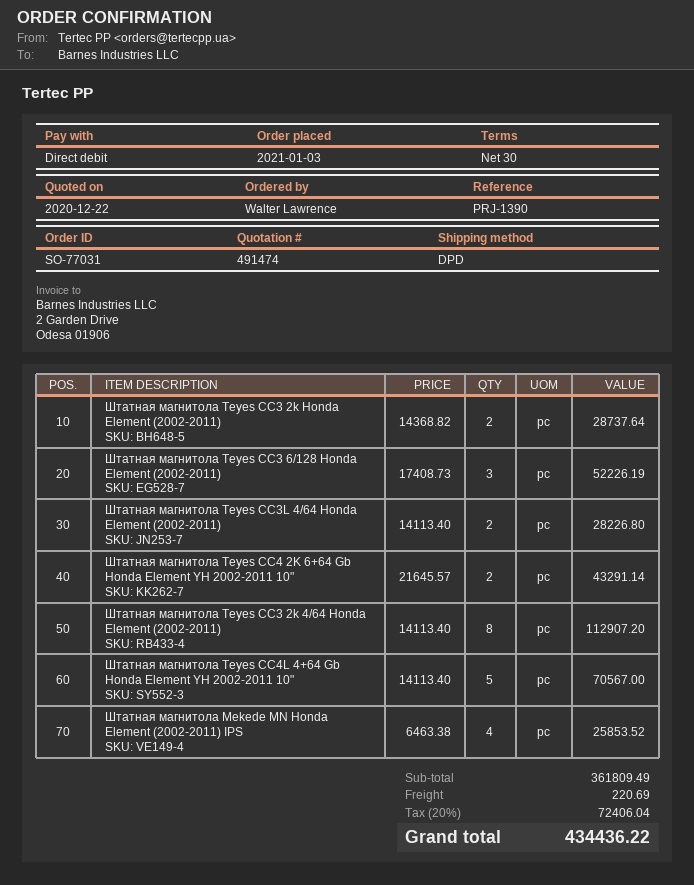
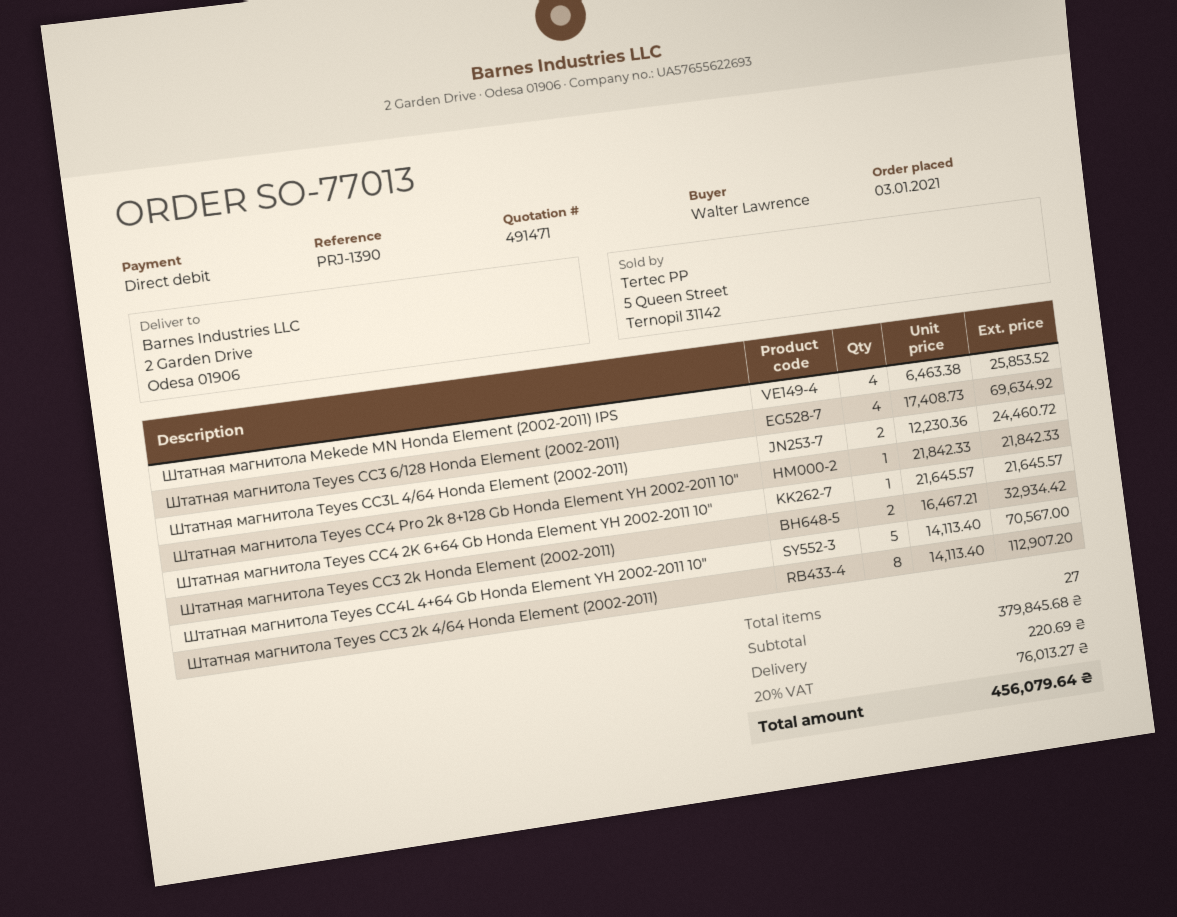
quote number: 491474 -> 491471
order number: SO-77031 -> SO-77013
Штатная магнитола Teyes CC3 2k Honda Element (2002-2011): 2 x 14368.82 = 28737.64 -> 2 x 16467.21 = 32934.42
Штатная магнитола Teyes CC3 6/128 Honda Element (2002-2011): 3 x 17408.73 = 52226.19 -> 4 x 17408.73 = 69634.92
Штатная магнитола Teyes CC3L 4/64 Honda Element (2002-2011): 2 x 14113.40 = 28226.80 -> 2 x 12230.36 = 24460.72
Штатная магнитола Teyes CC4 2K 6+64 Gb Honda Element YH 2002-2011 10": 2 x 21645.57 = 43291.14 -> 1 x 21645.57 = 21645.57
Штатная магнитола Teyes CC4 Pro 2k 8+128 Gb Honda Element YH 2002-2011 10": none -> 1 x 21842.33 = 21842.33
subtotal: 361809.49 -> 379845.68
tax: 20% = 72406.04 -> 20% = 76013.27
total: 434436.22 -> 456079.64

